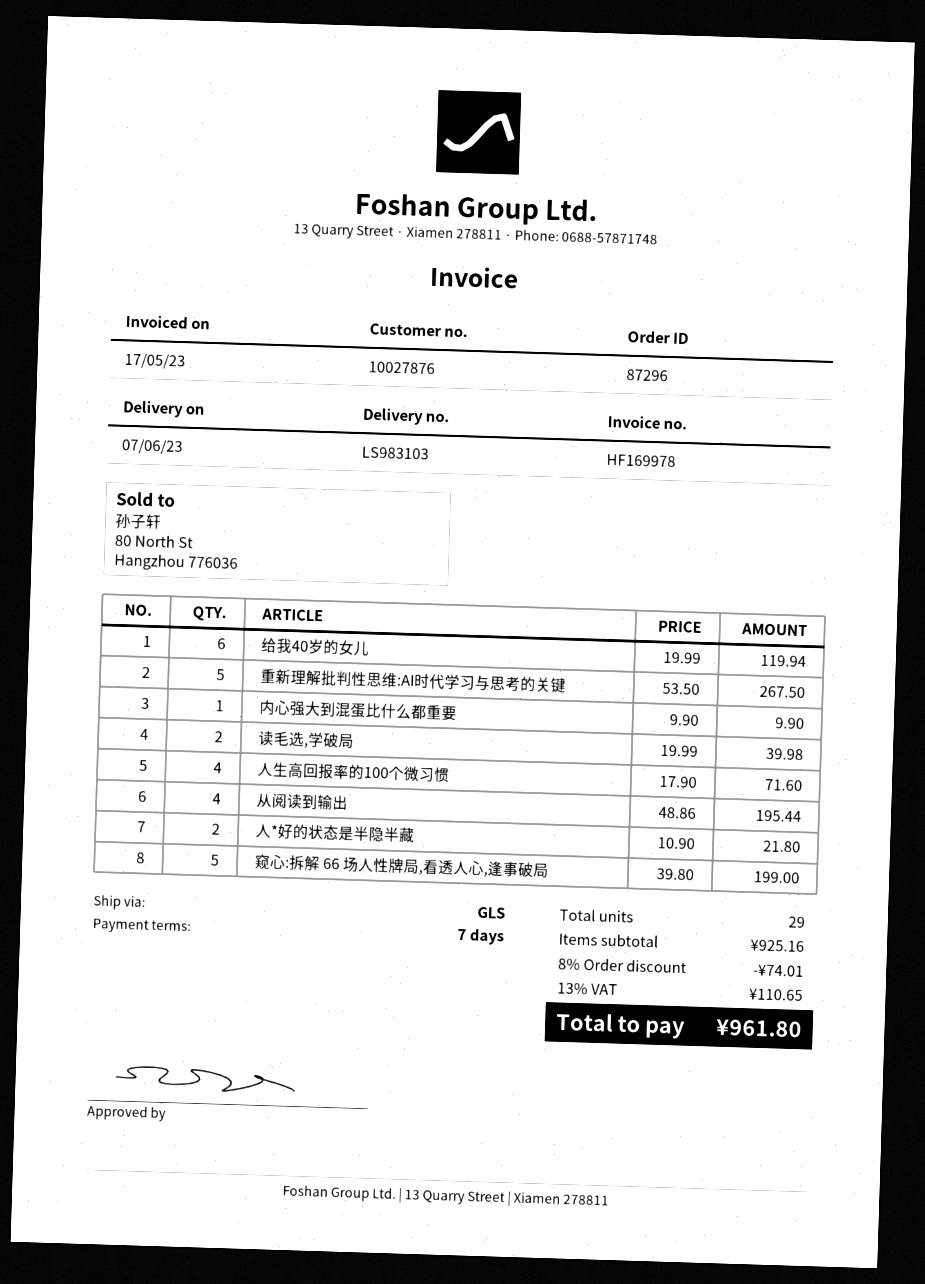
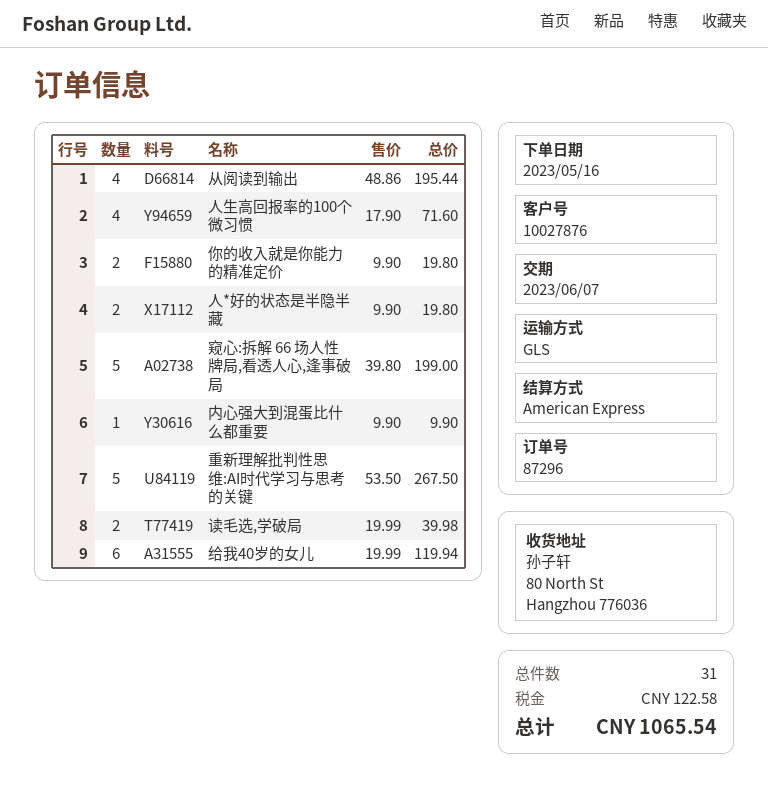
人*好的状态是半隐半藏: 2 x 10.90 = 21.80 -> 2 x 9.90 = 19.80
你的收入就是你能力的精准定价: none -> 2 x 9.90 = 19.80
total quantity: 29 -> 31
discount: 8% = 74.01 -> none
tax: 110.65 -> 122.58
total: 961.80 -> 1065.54

